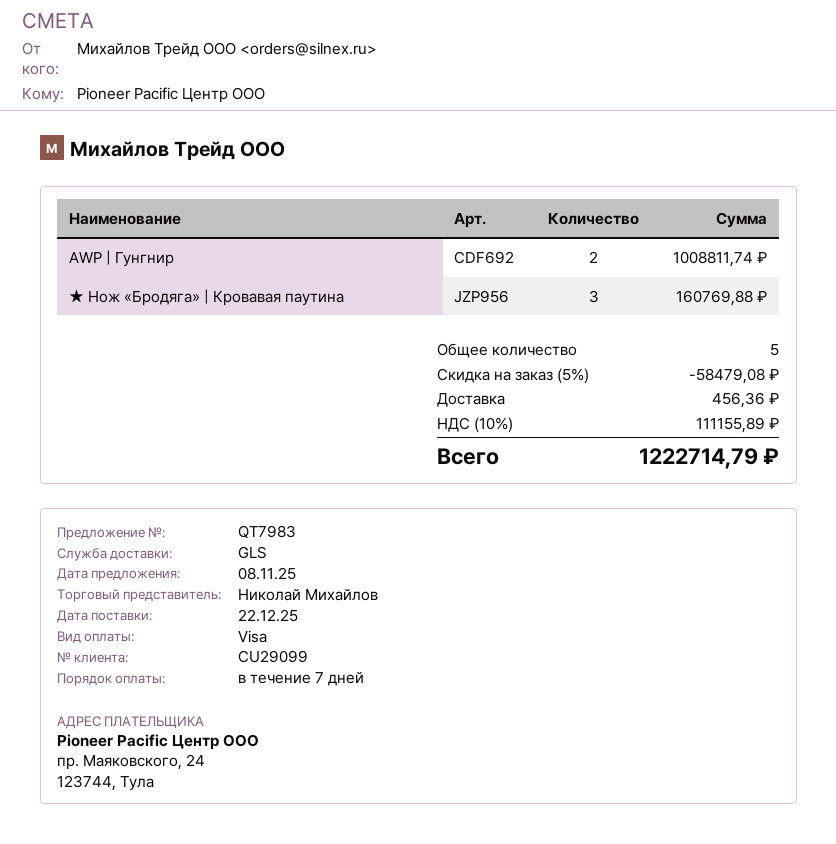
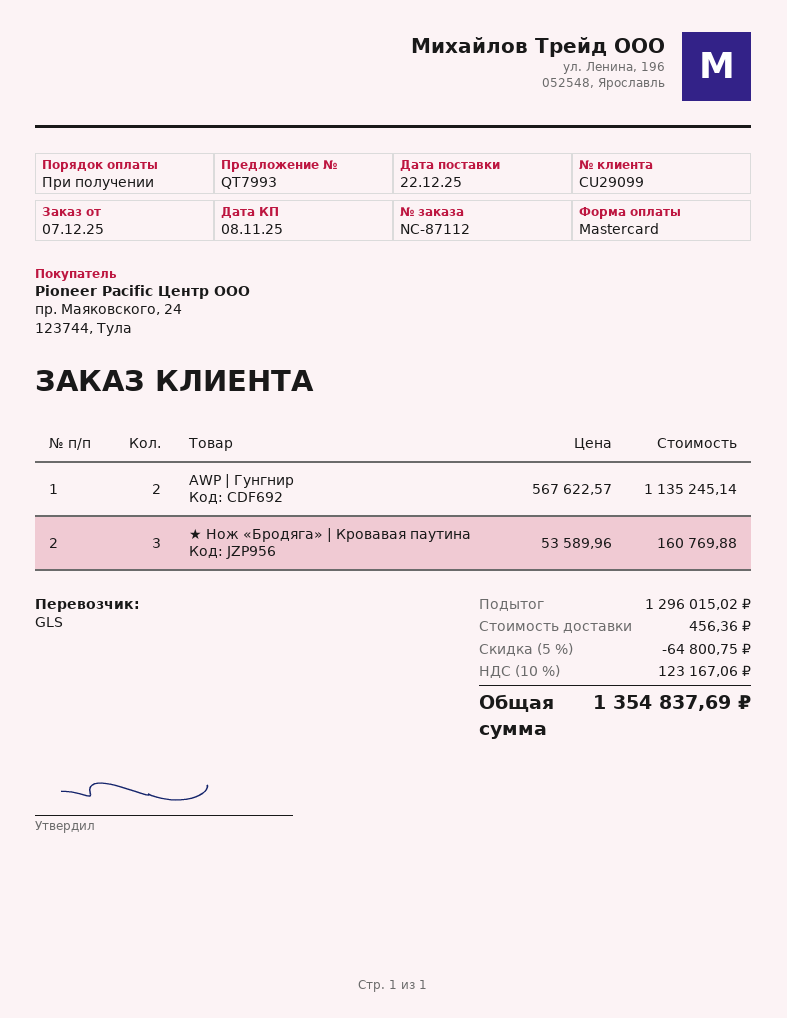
quote number: QT7983 -> QT7993
payment terms: 7 days -> on receipt
payment method: Visa -> Mastercard
AWP | Гунгнир: 2 for 1008811.74 -> 2 for 1135245.14
discount: 5% = 58479.08 -> 5% = 64800.75
tax: 10% = 111155.89 -> 10% = 123167.06
total: 1222714.79 -> 1354837.69

